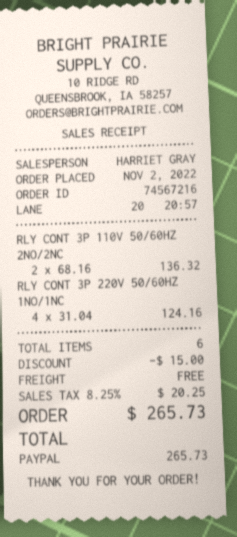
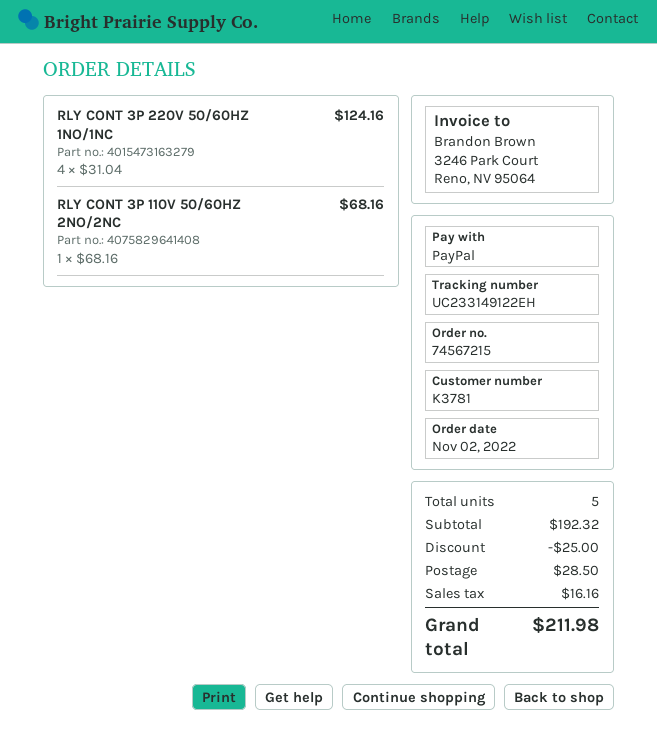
order number: 74567216 -> 74567215
RLY CONT 3P 110V 50/60HZ 2NO/2NC: 2 x 68.16 = 136.32 -> 1 x 68.16 = 68.16
total quantity: 6 -> 5
discount: 15.00 -> 25.00
shipping: 0.00 -> 28.50
tax: 20.25 -> 16.16
total: 265.73 -> 211.98

